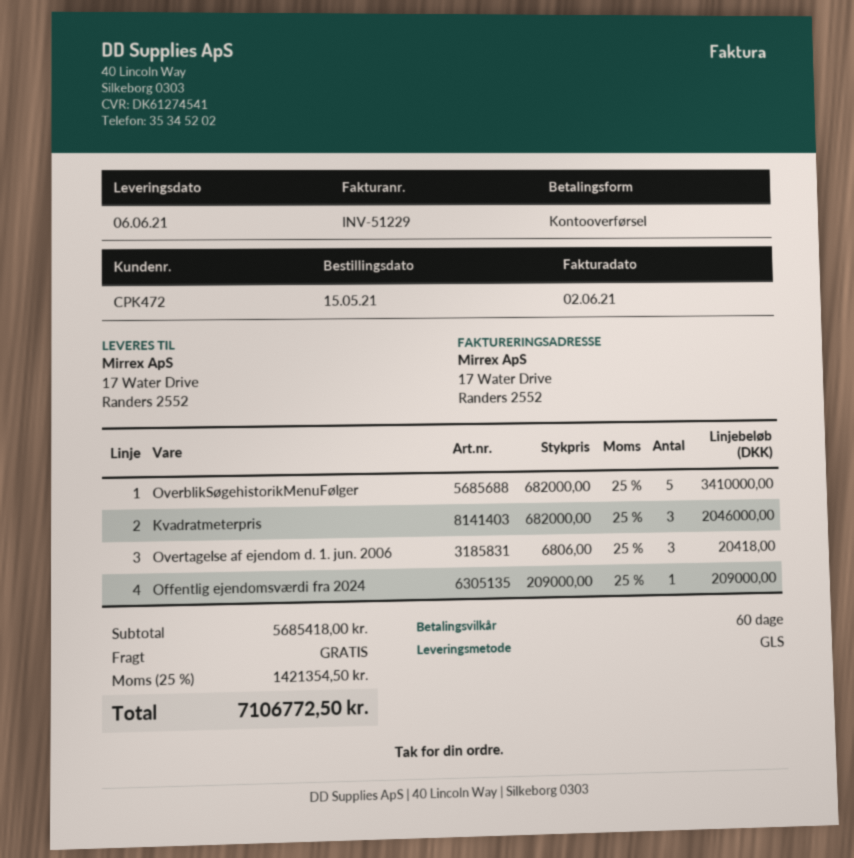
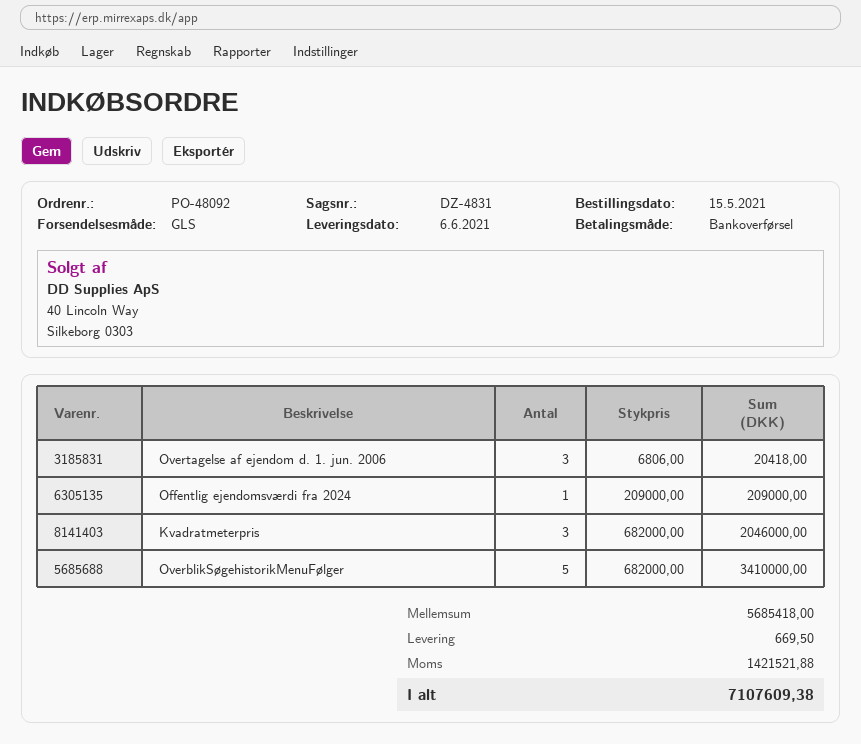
shipping: 0.00 -> 669.50
tax: 1421354.50 -> 1421521.88
total: 7106772.50 -> 7107609.38

